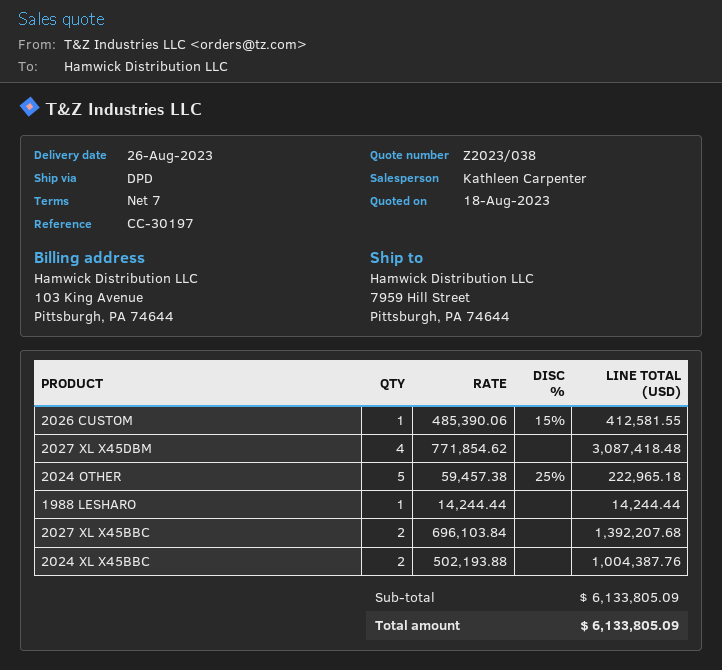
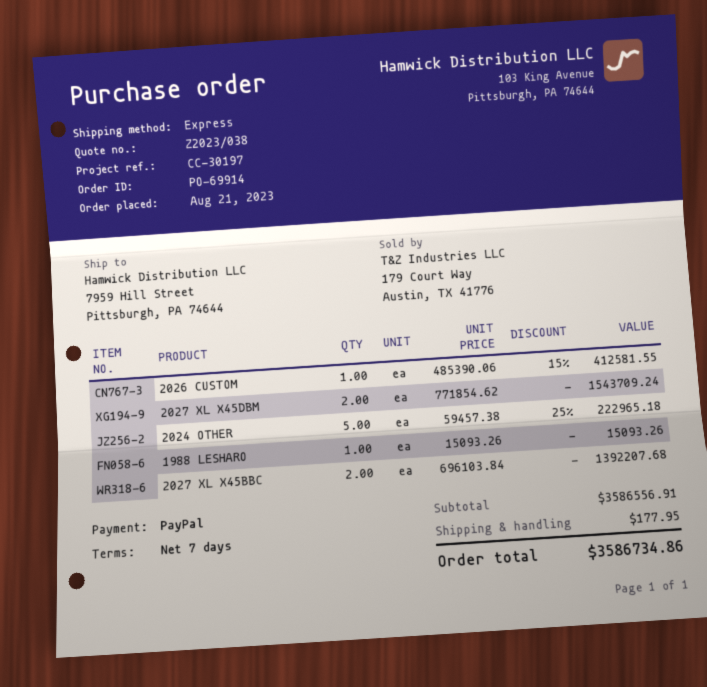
shipping method: DPD -> express
2027 XL X45DBM: 4 x 771854.62 = 3087418.48 -> 2 x 771854.62 = 1543709.24
1988 LESHARO: 1 x 14244.44 = 14244.44 -> 1 x 15093.26 = 15093.26
2024 XL X45BBC: 2 x 502193.88 = 1004387.76 -> none
subtotal: 6133805.09 -> 3586556.91
shipping: none -> 177.95
total: 6133805.09 -> 3586734.86

